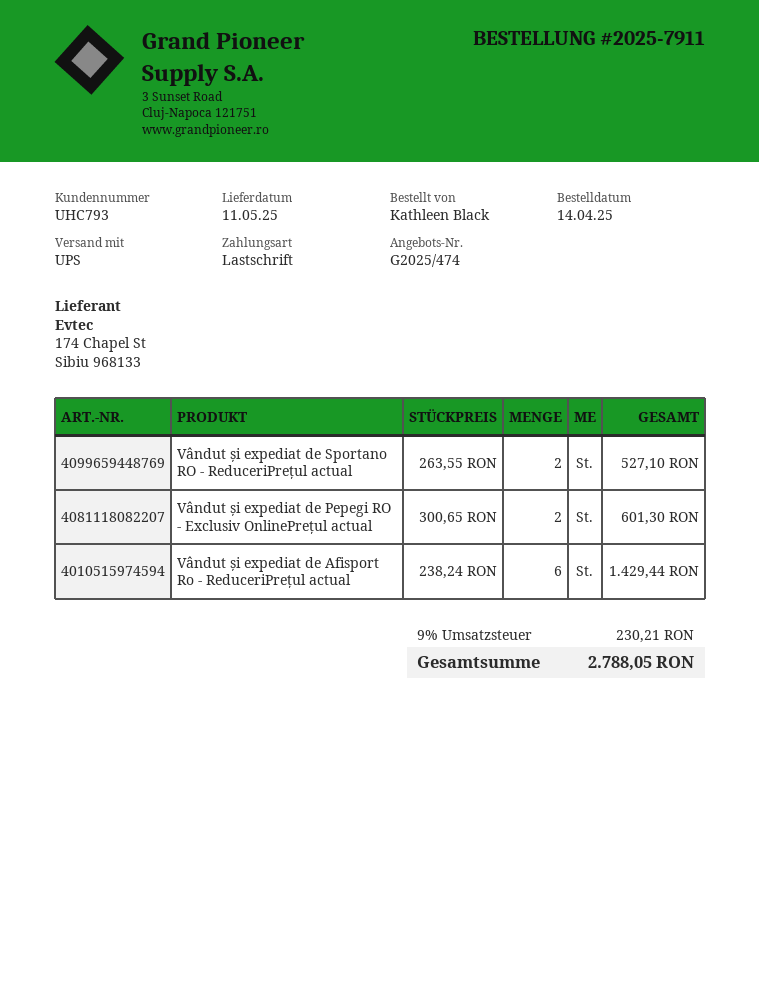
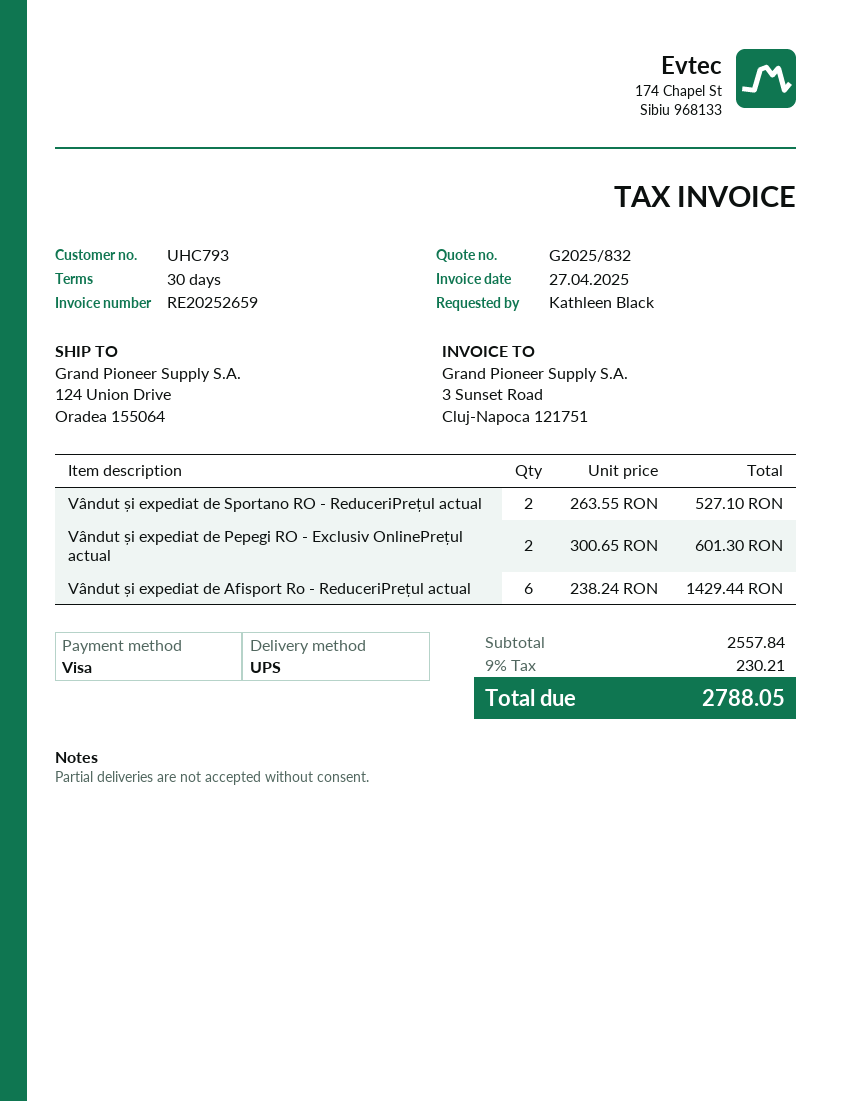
quote number: G2025/474 -> G2025/832
payment method: direct debit -> Visa

